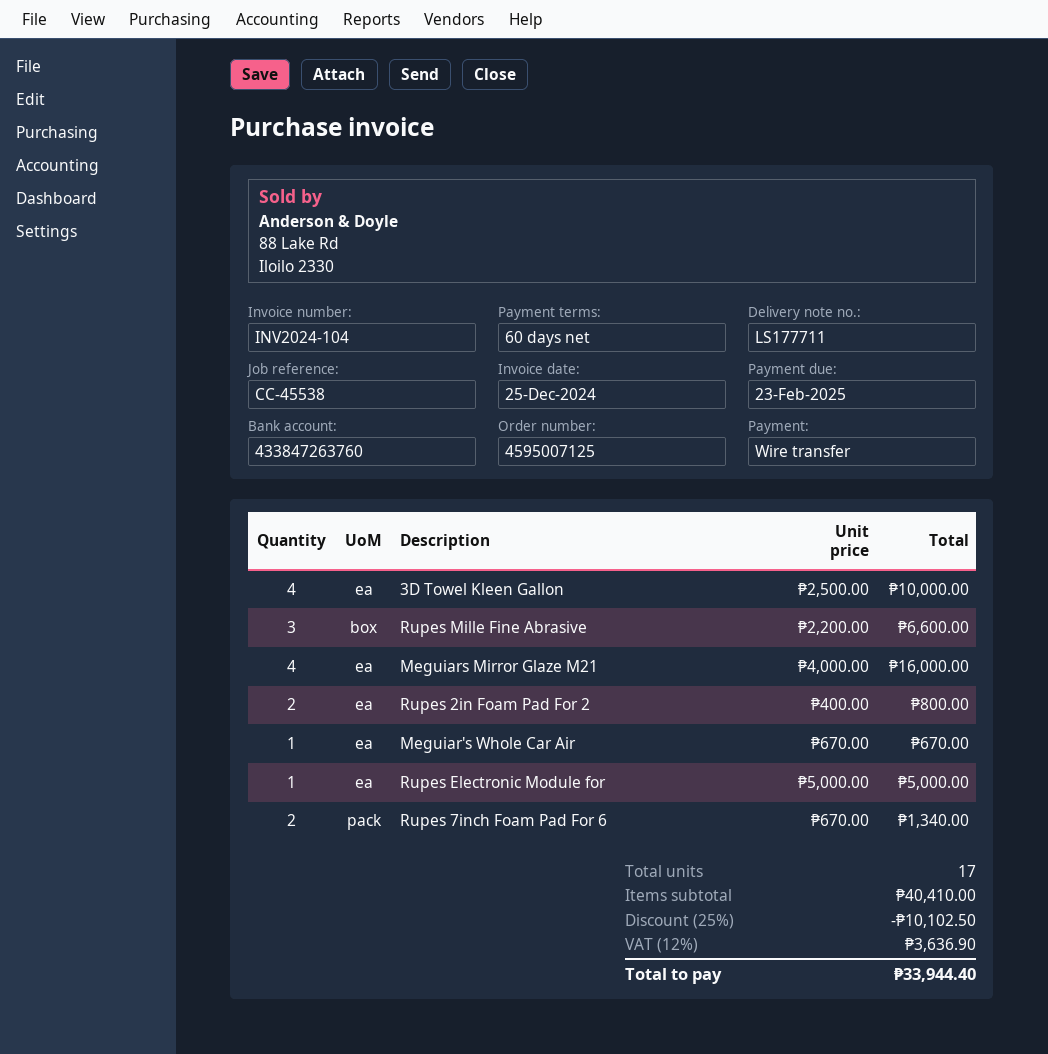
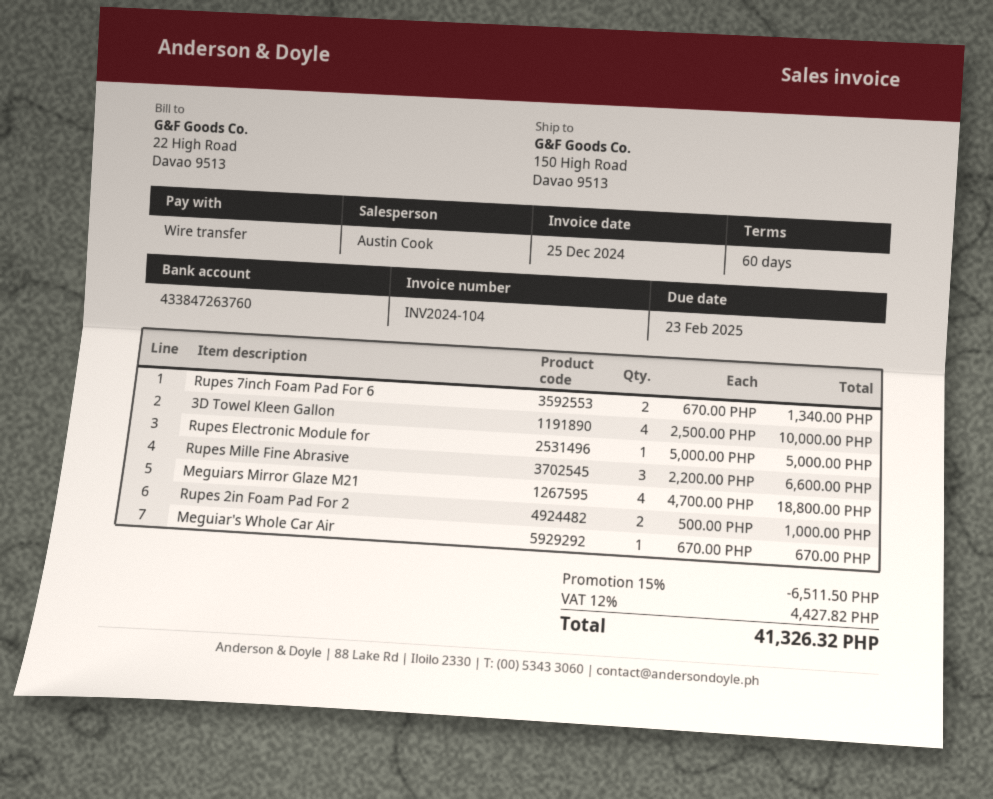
Meguiars Mirror Glaze M21: 4 x 4000.00 = 16000.00 -> 4 x 4700.00 = 18800.00
Rupes 2in Foam Pad For 2: 2 x 400.00 = 800.00 -> 2 x 500.00 = 1000.00
discount: 25% = 10102.50 -> 15% = 6511.50
tax: 12% = 3636.90 -> 12% = 4427.82
total: 33944.40 -> 41326.32

